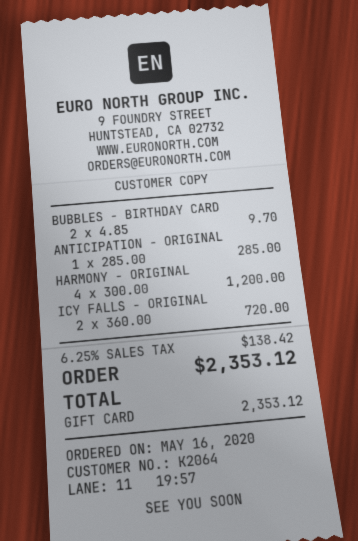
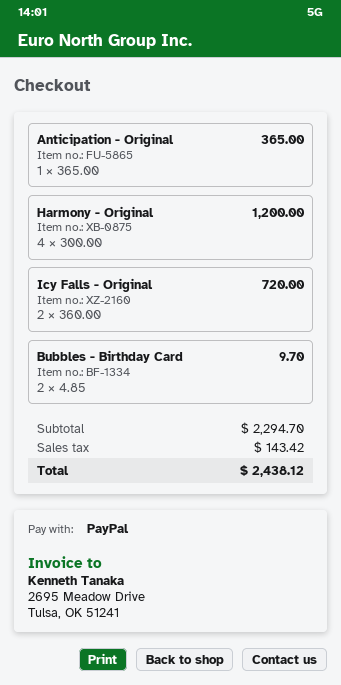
payment method: gift card -> PayPal
ANTICIPATION - ORIGINAL: 1 x 285.00 = 285.00 -> 1 x 365.00 = 365.00
tax: 138.42 -> 143.42
total: 2353.12 -> 2438.12

